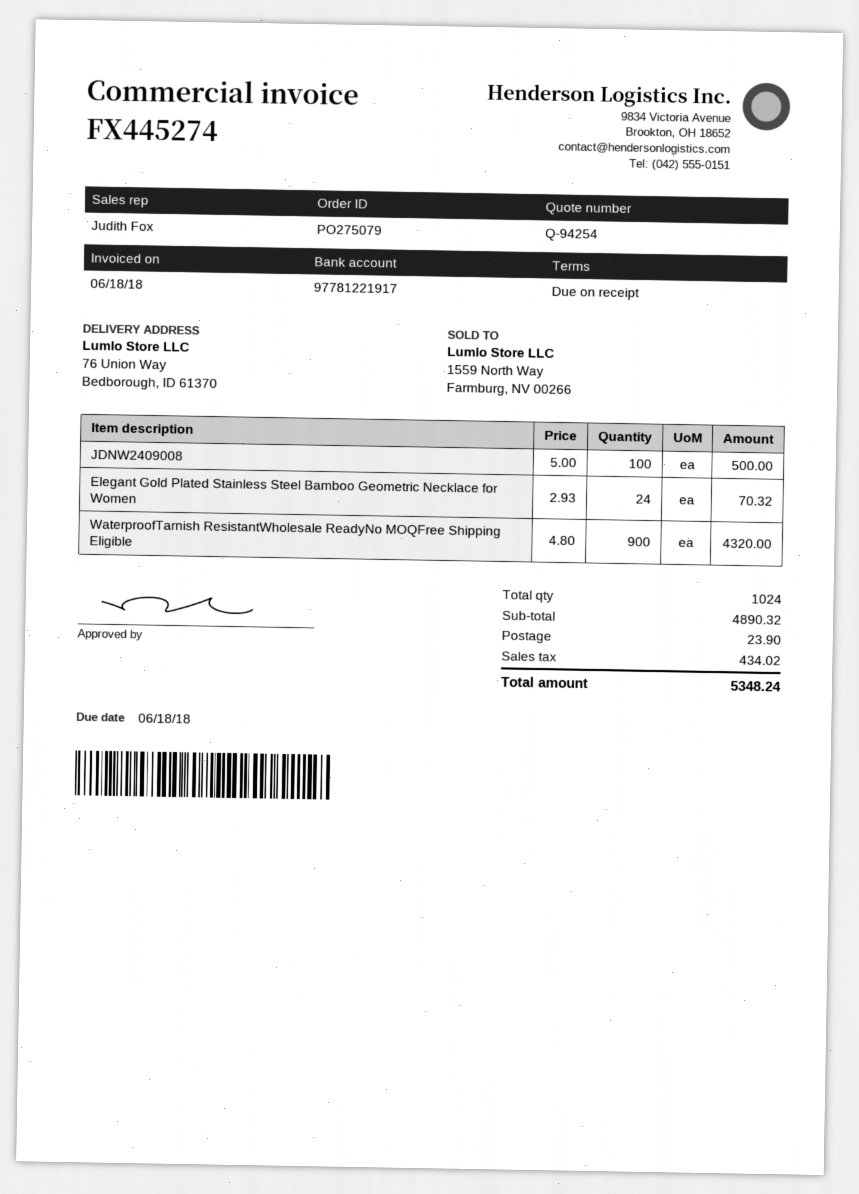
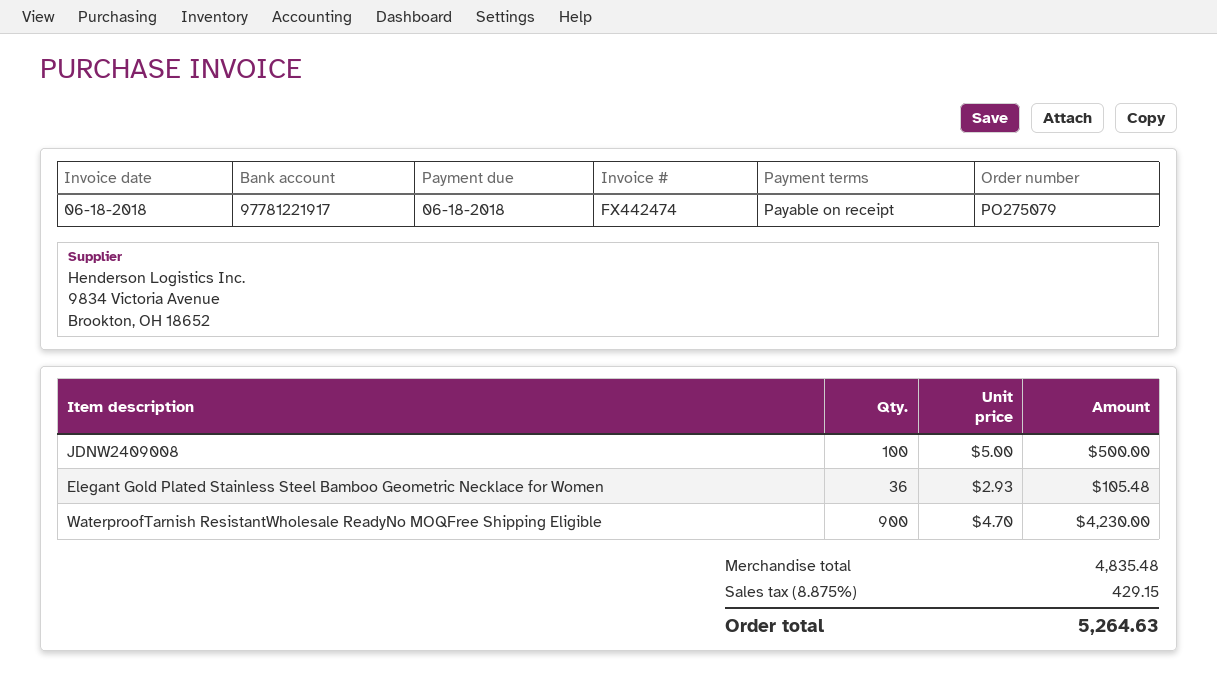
invoice number: FX445274 -> FX442474
Elegant Gold Plated Stainless Steel Bamboo Geometric Necklace for Women: 24 x 2.93 = 70.32 -> 36 x 2.93 = 105.48
WaterproofTarnish ResistantWholesale ReadyNo MOQFree Shipping Eligible: 900 x 4.80 = 4320.00 -> 900 x 4.70 = 4230.00
subtotal: 4890.32 -> 4835.48
shipping: 23.90 -> none
tax: 434.02 -> 429.15
total: 5348.24 -> 5264.63

